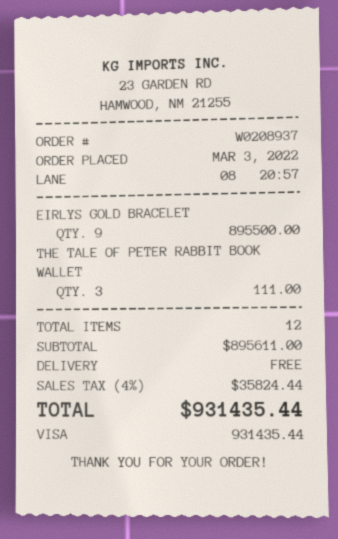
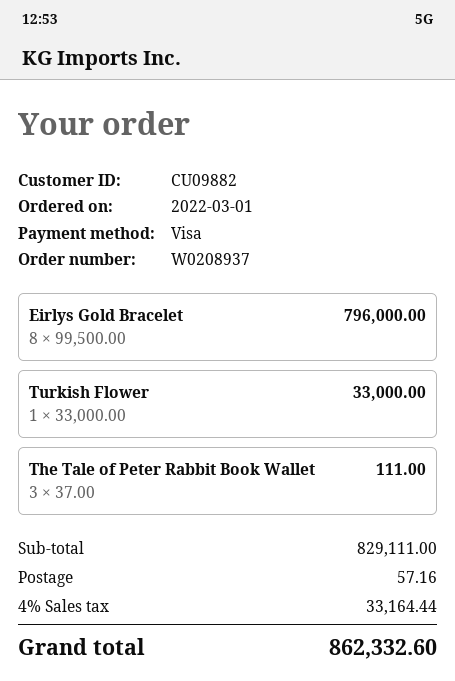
order date: 2022-03-03 -> 2022-03-01
EIRLYS GOLD BRACELET: 9 for 895500.00 -> 8 for 796000.00
Turkish Flower: none -> 1 for 33000.00
subtotal: 895611.00 -> 829111.00
shipping: 0.00 -> 57.16
tax: 4% = 35824.44 -> 4% = 33164.44
total: 931435.44 -> 862332.60

